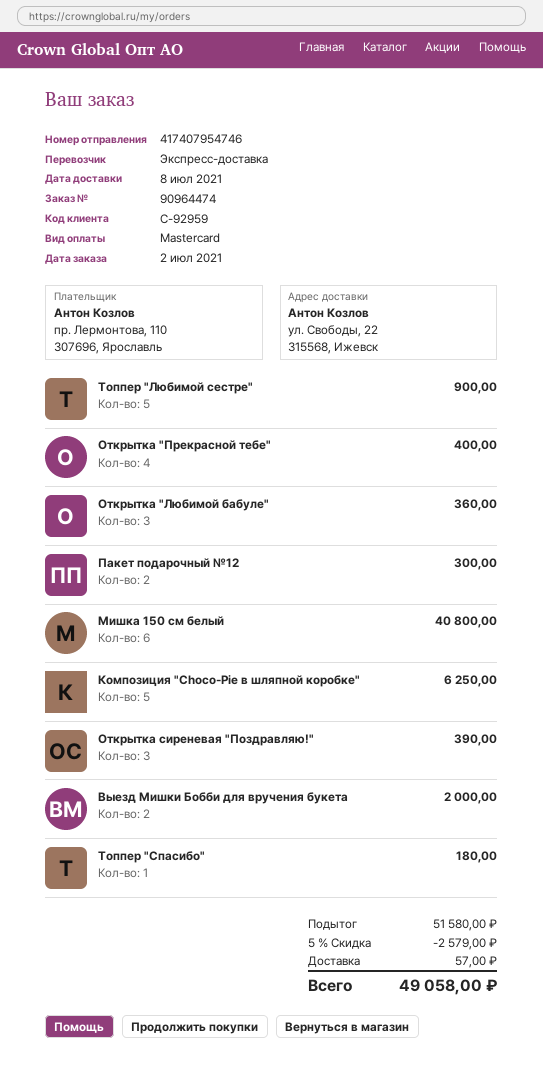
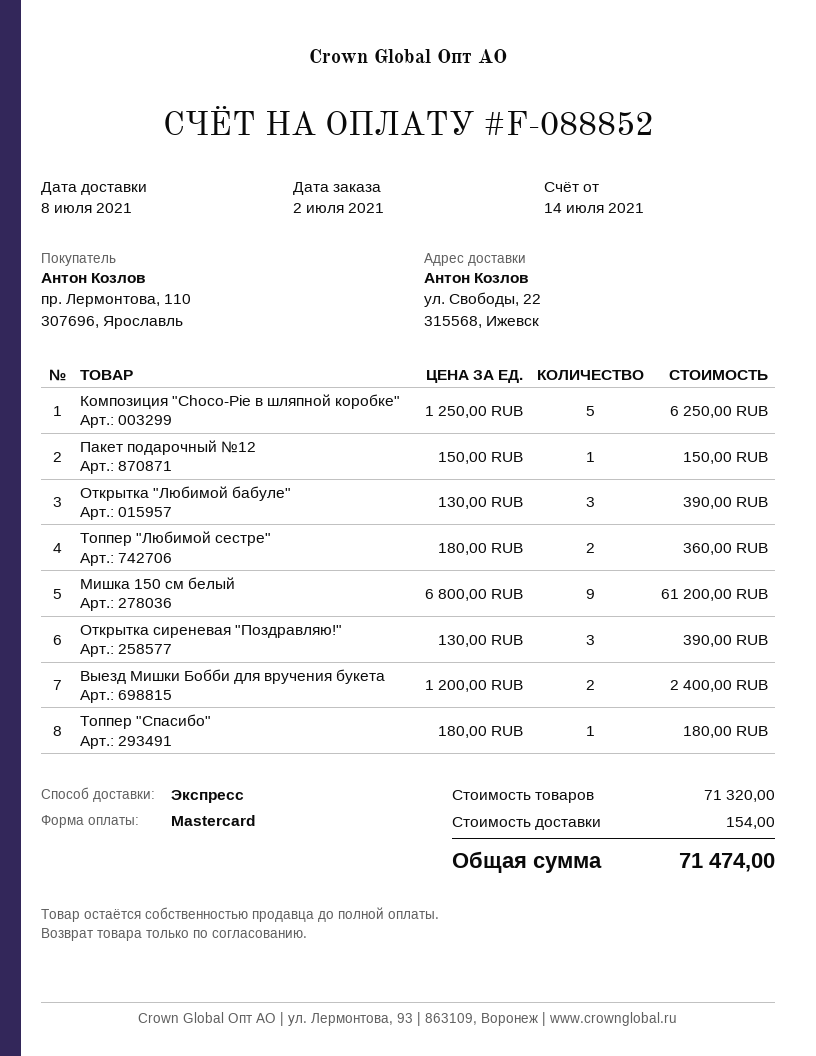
Топпер "Любимой сестре": 5 for 900.00 -> 2 for 360.00
Открытка "Прекрасной тебе": 4 for 400.00 -> none
Открытка "Любимой бабуле": 3 for 360.00 -> 3 for 390.00
Пакет подарочный №12: 2 for 300.00 -> 1 for 150.00
Мишка 150 см белый: 6 for 40800.00 -> 9 for 61200.00
Выезд Мишки Бобби для вручения букета: 2 for 2000.00 -> 2 for 2400.00
subtotal: 51580.00 -> 71320.00
discount: 5% = 2579.00 -> none
shipping: 57.00 -> 154.00
total: 49058.00 -> 71474.00

